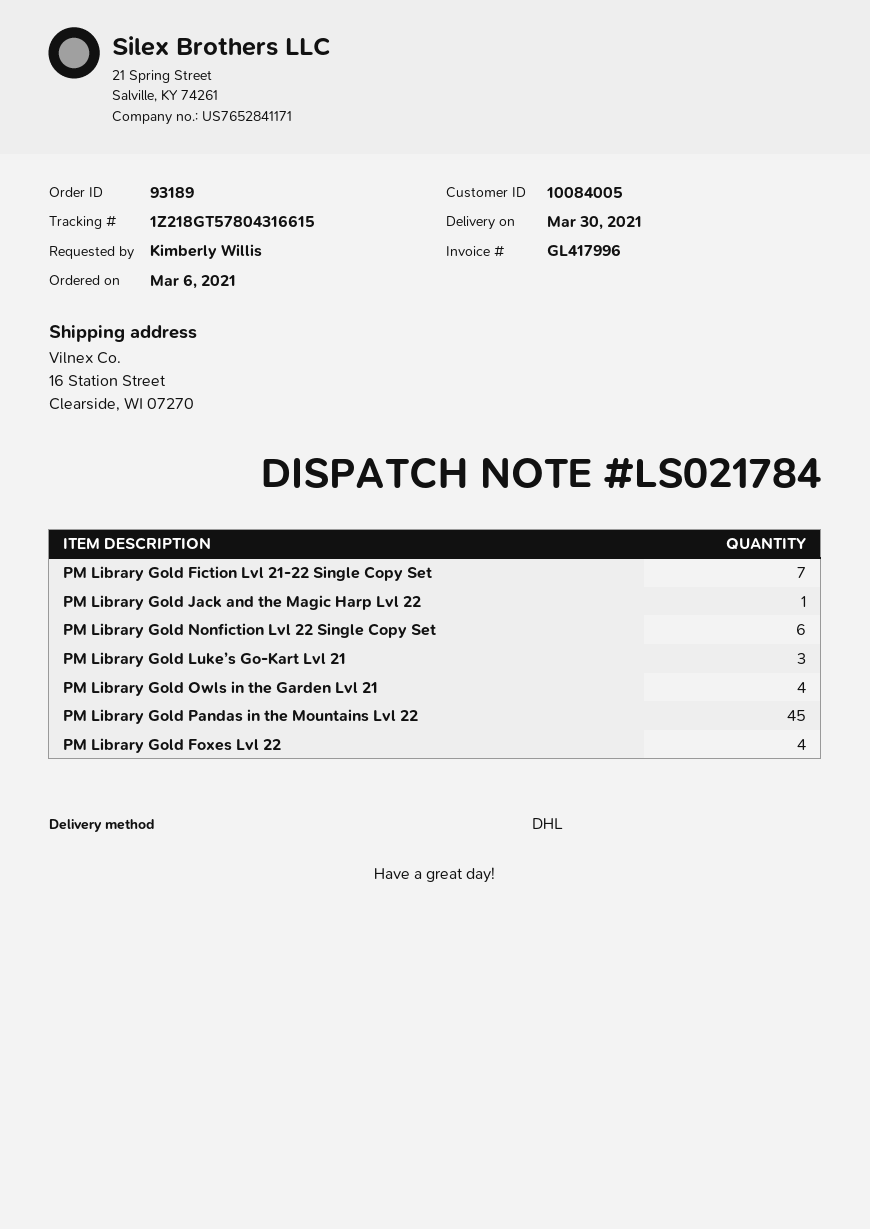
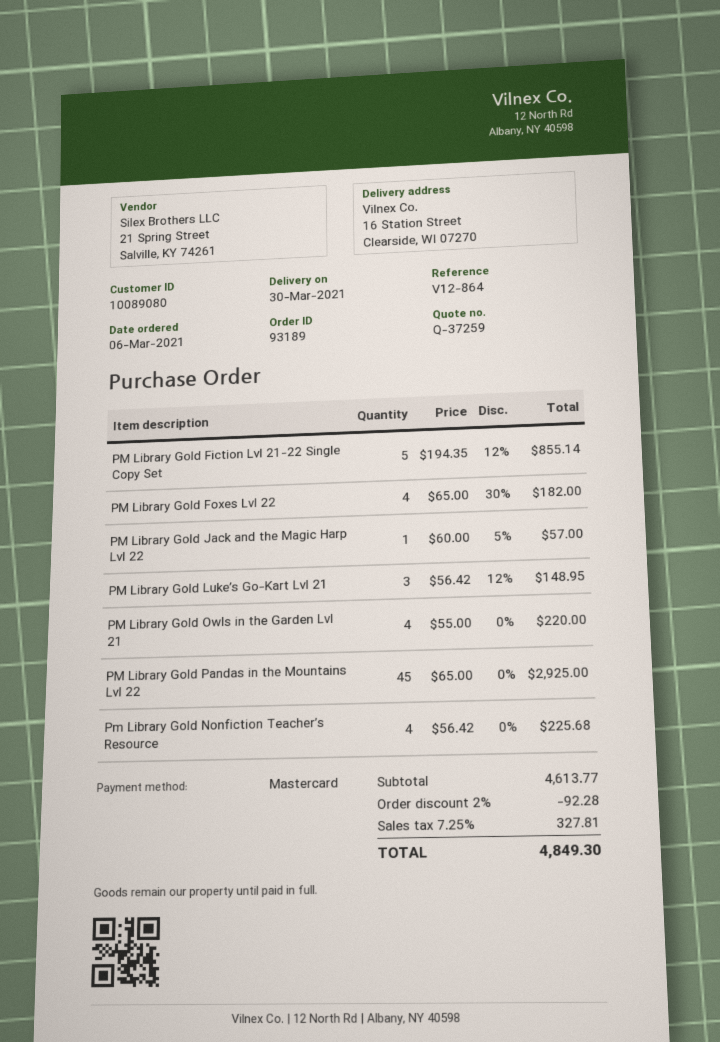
customer number: 10084005 -> 10089080
PM Library Gold Fiction Lvl 21-22 Single Copy Set: 7 -> 5
PM Library Gold Nonfiction Lvl 22 Single Copy Set: 6 -> none
Pm Library Gold Nonfiction Teacher’s Resource: none -> 4

